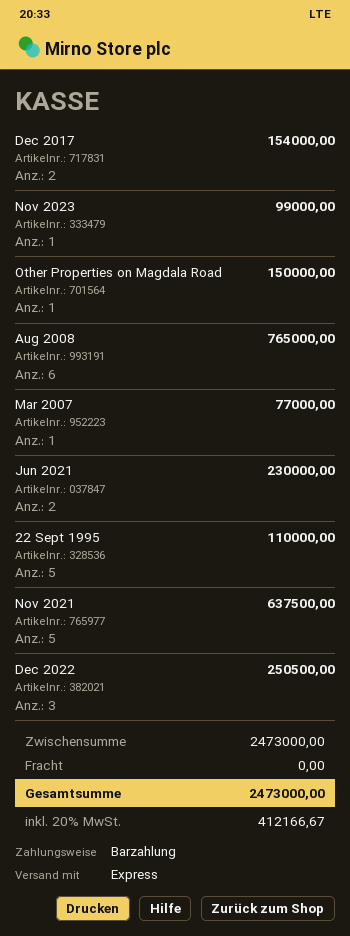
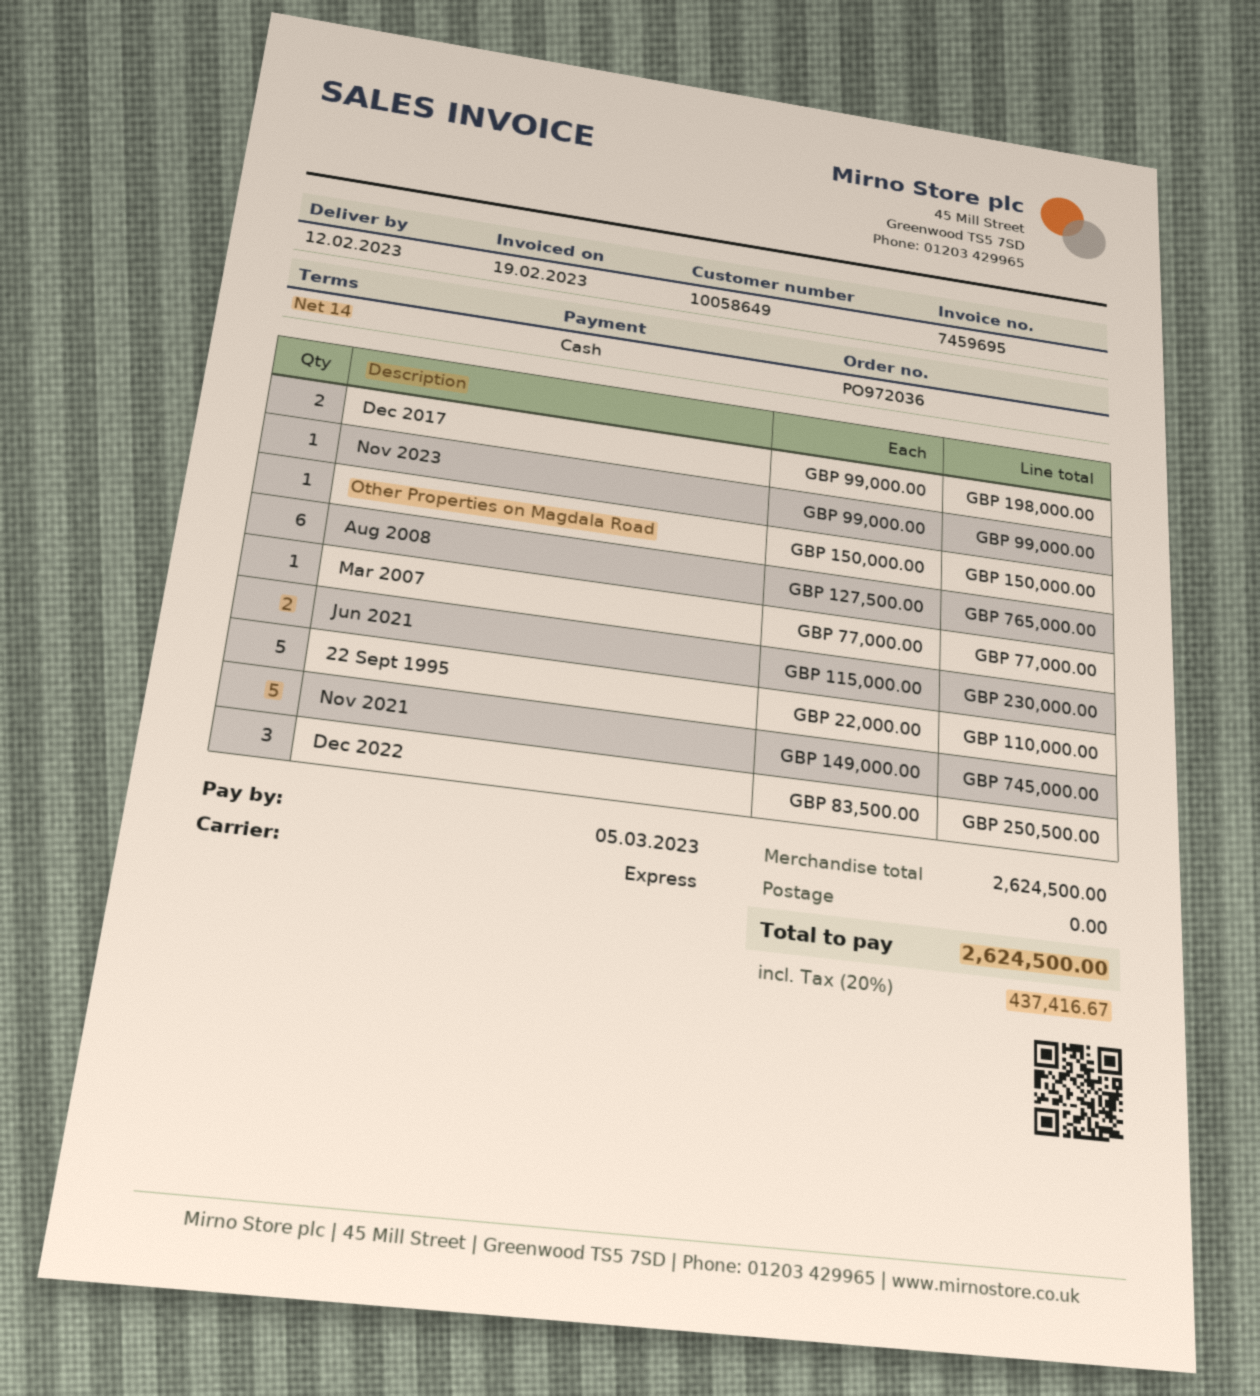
Dec 2017: 2 for 154000.00 -> 2 for 198000.00
Nov 2021: 5 for 637500.00 -> 5 for 745000.00
subtotal: 2473000.00 -> 2624500.00
tax: 20% = 412166.67 -> 20% = 437416.67
total: 2473000.00 -> 2624500.00

